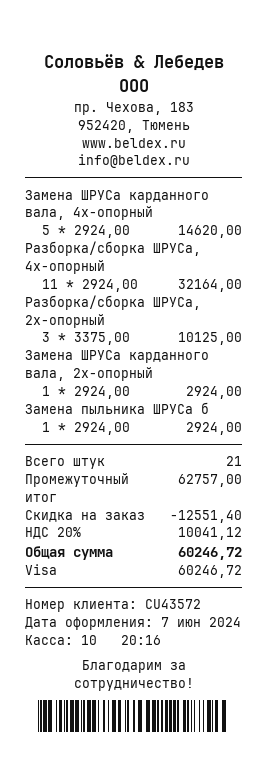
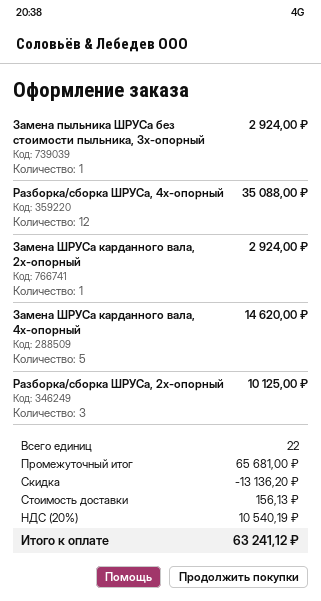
Разборка/сборка ШРУСа, 4х-опорный: 11 for 32164.00 -> 12 for 35088.00
total quantity: 21 -> 22
subtotal: 62757.00 -> 65681.00
discount: 12551.40 -> 13136.20
shipping: none -> 156.13
tax: 20% = 10041.12 -> 20% = 10540.19
total: 60246.72 -> 63241.12

